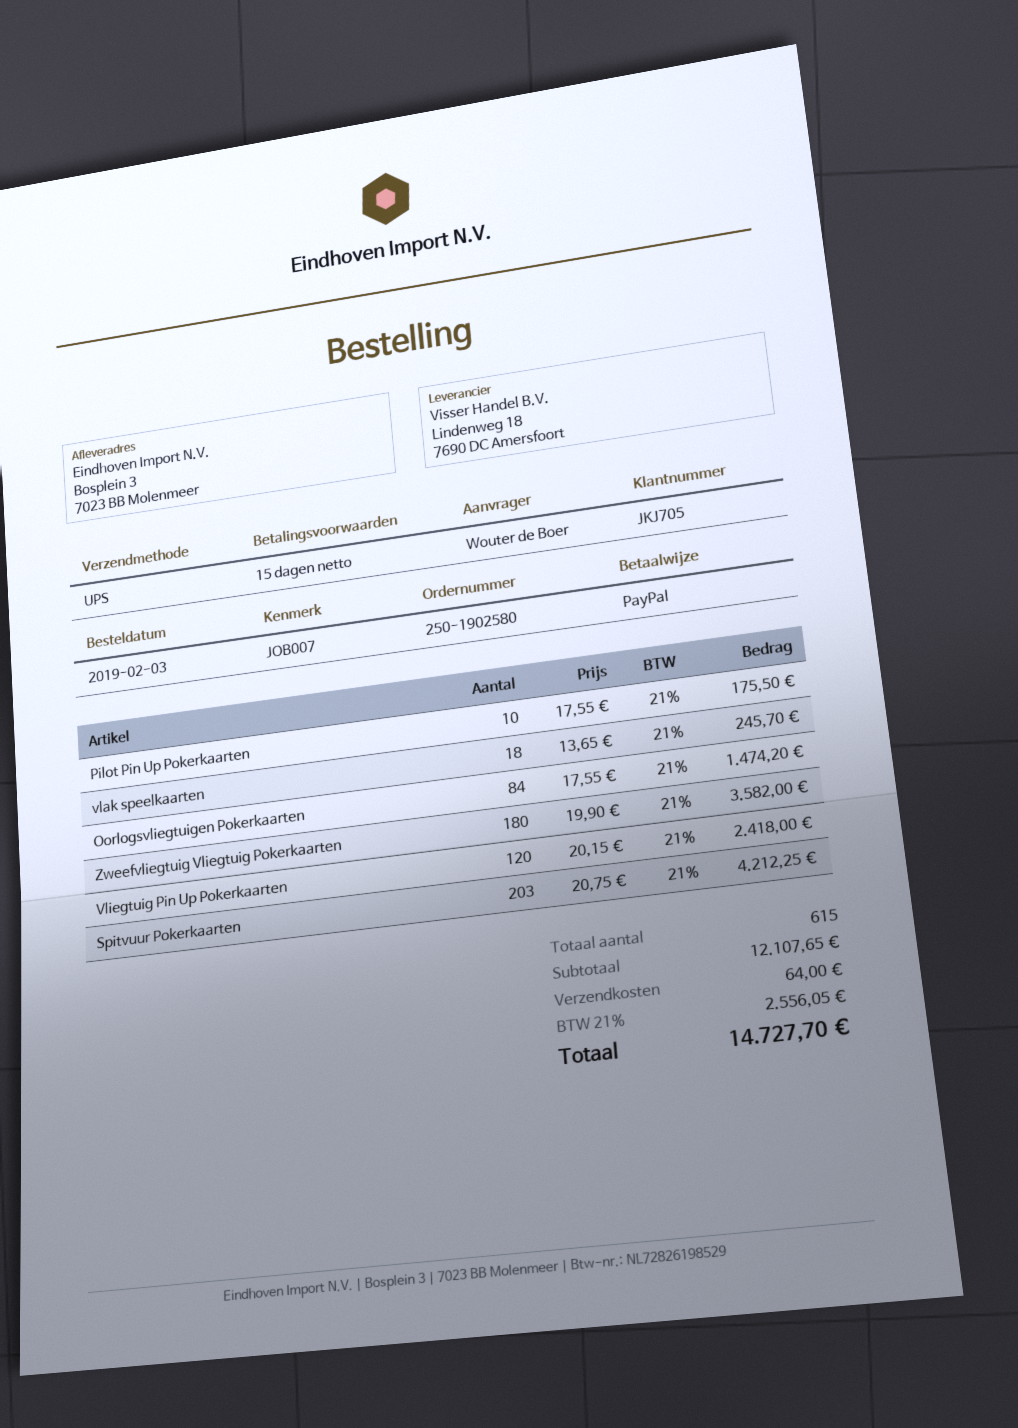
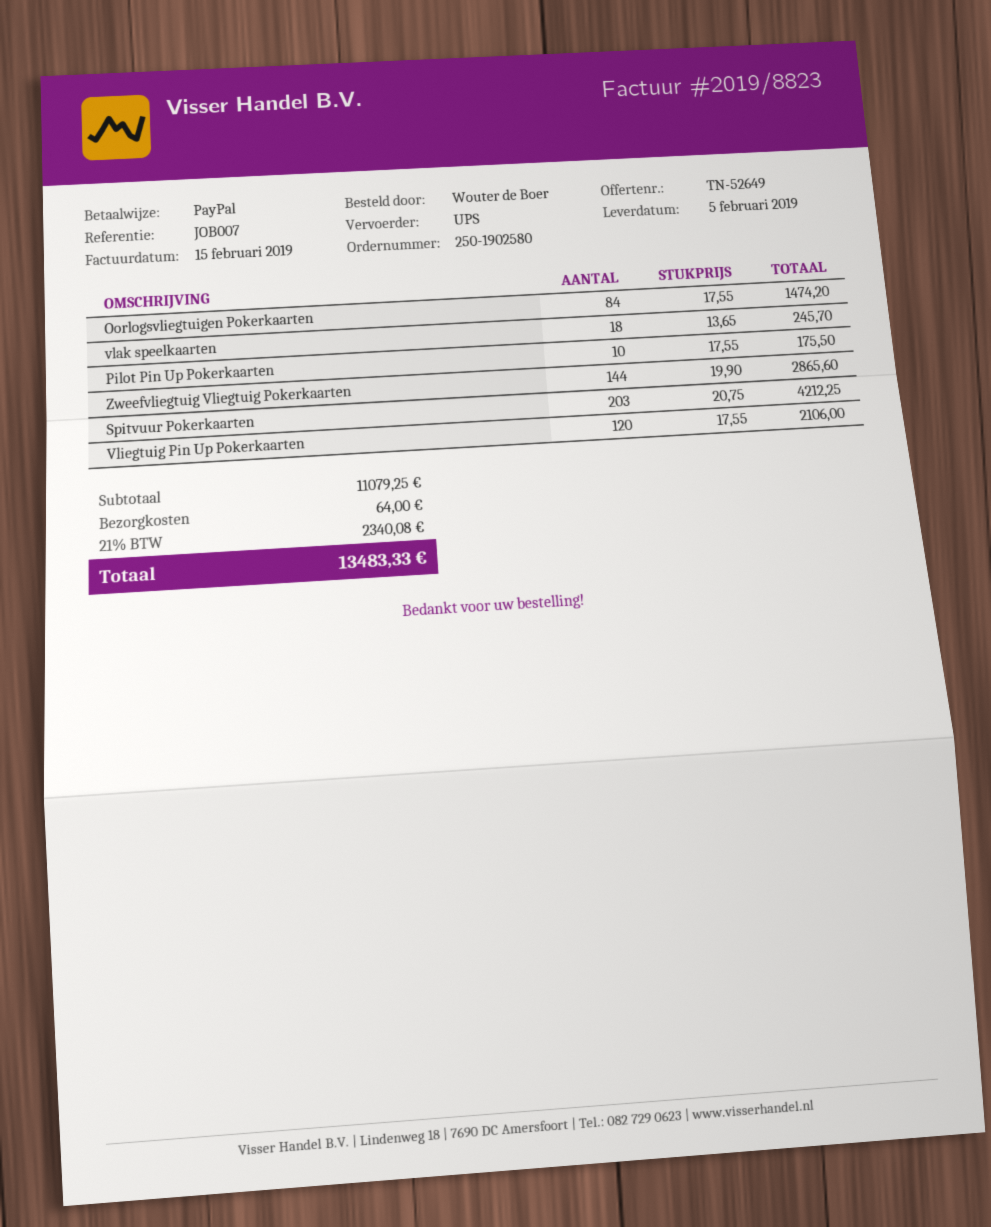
Zweefvliegtuig Vliegtuig Pokerkaarten: 180 x 19.90 = 3582.00 -> 144 x 19.90 = 2865.60
Vliegtuig Pin Up Pokerkaarten: 120 x 20.15 = 2418.00 -> 120 x 17.55 = 2106.00
subtotal: 12107.65 -> 11079.25
tax: 21% = 2556.05 -> 21% = 2340.08
total: 14727.70 -> 13483.33

